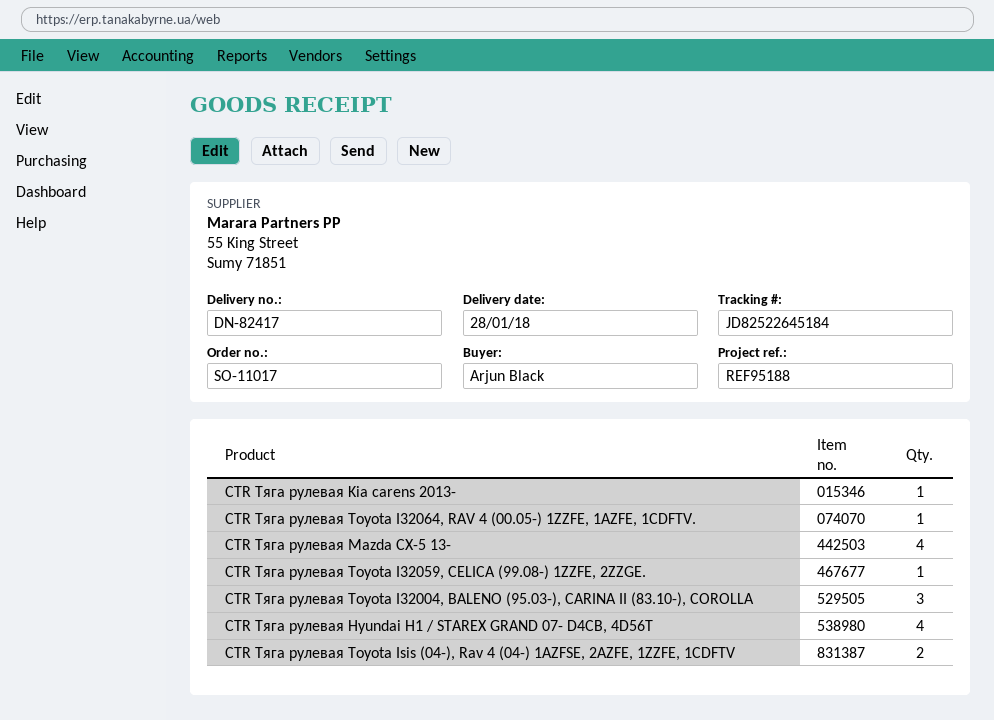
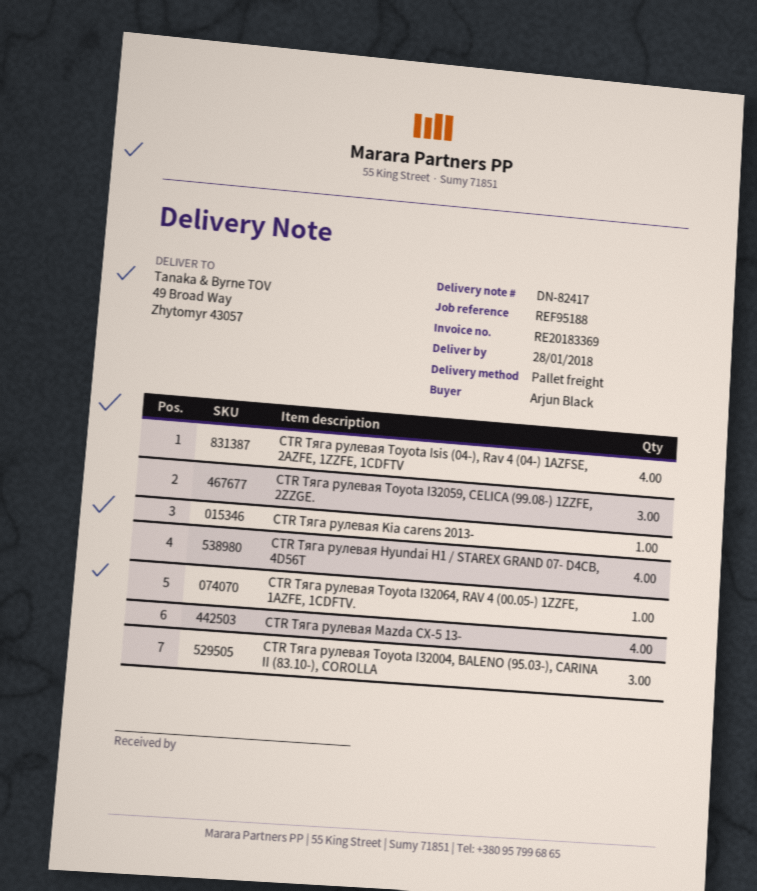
CTR Тяга рулевая Toyota I32059, CELICA (99.08-) 1ZZFE, 2ZZGE.: 1 -> 3
CTR Тяга рулевая Toyota Isis (04-), Rav 4 (04-) 1AZFSE, 2AZFE, 1ZZFE, 1CDFTV: 2 -> 4

